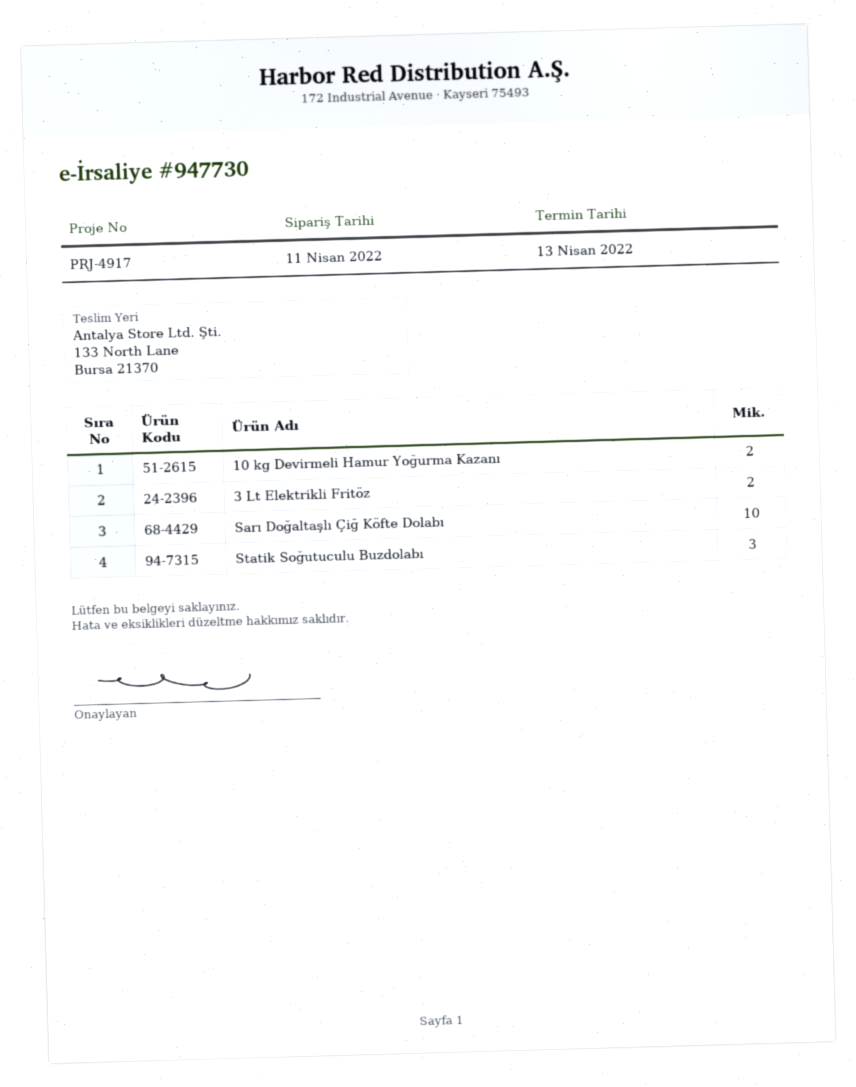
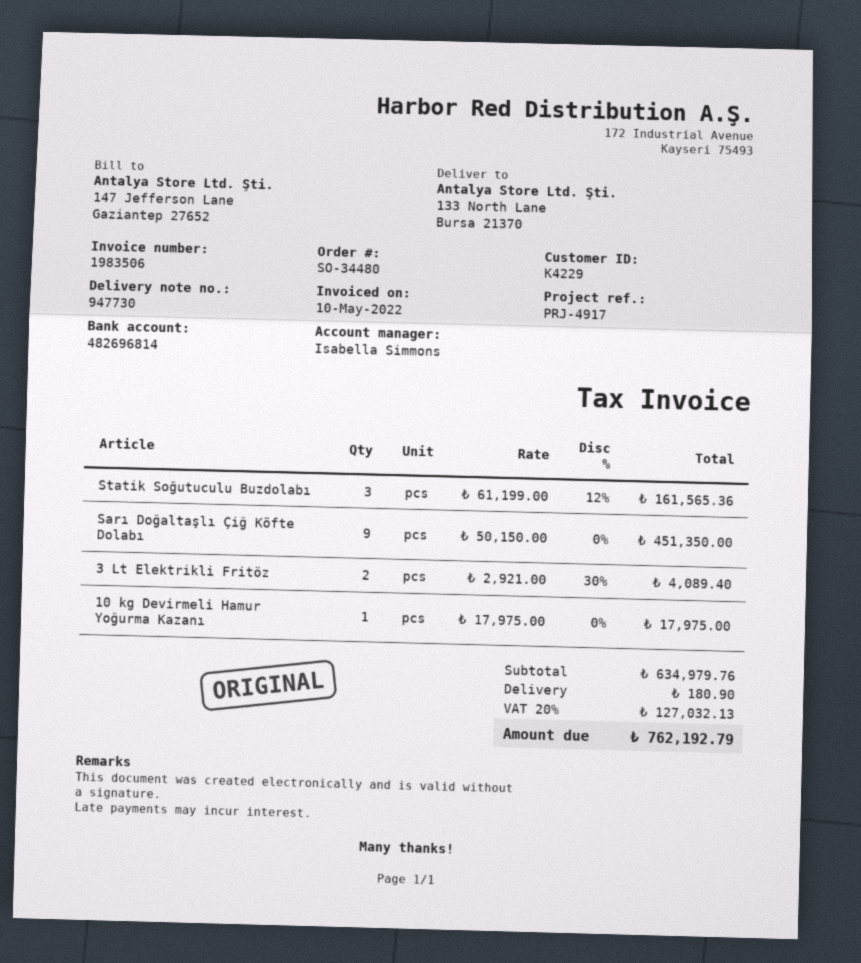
10 kg Devirmeli Hamur Yoğurma Kazanı: 2 -> 1
Sarı Doğaltaşlı Çiğ Köfte Dolabı: 10 -> 9

